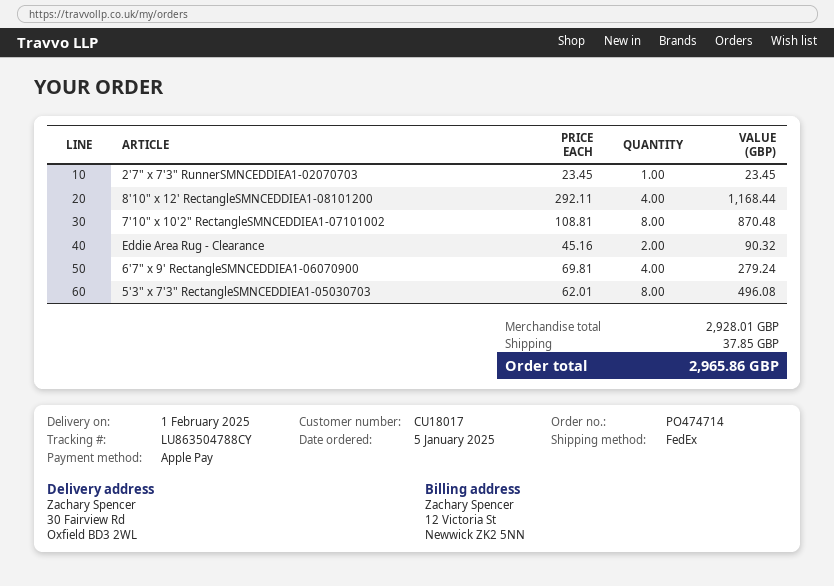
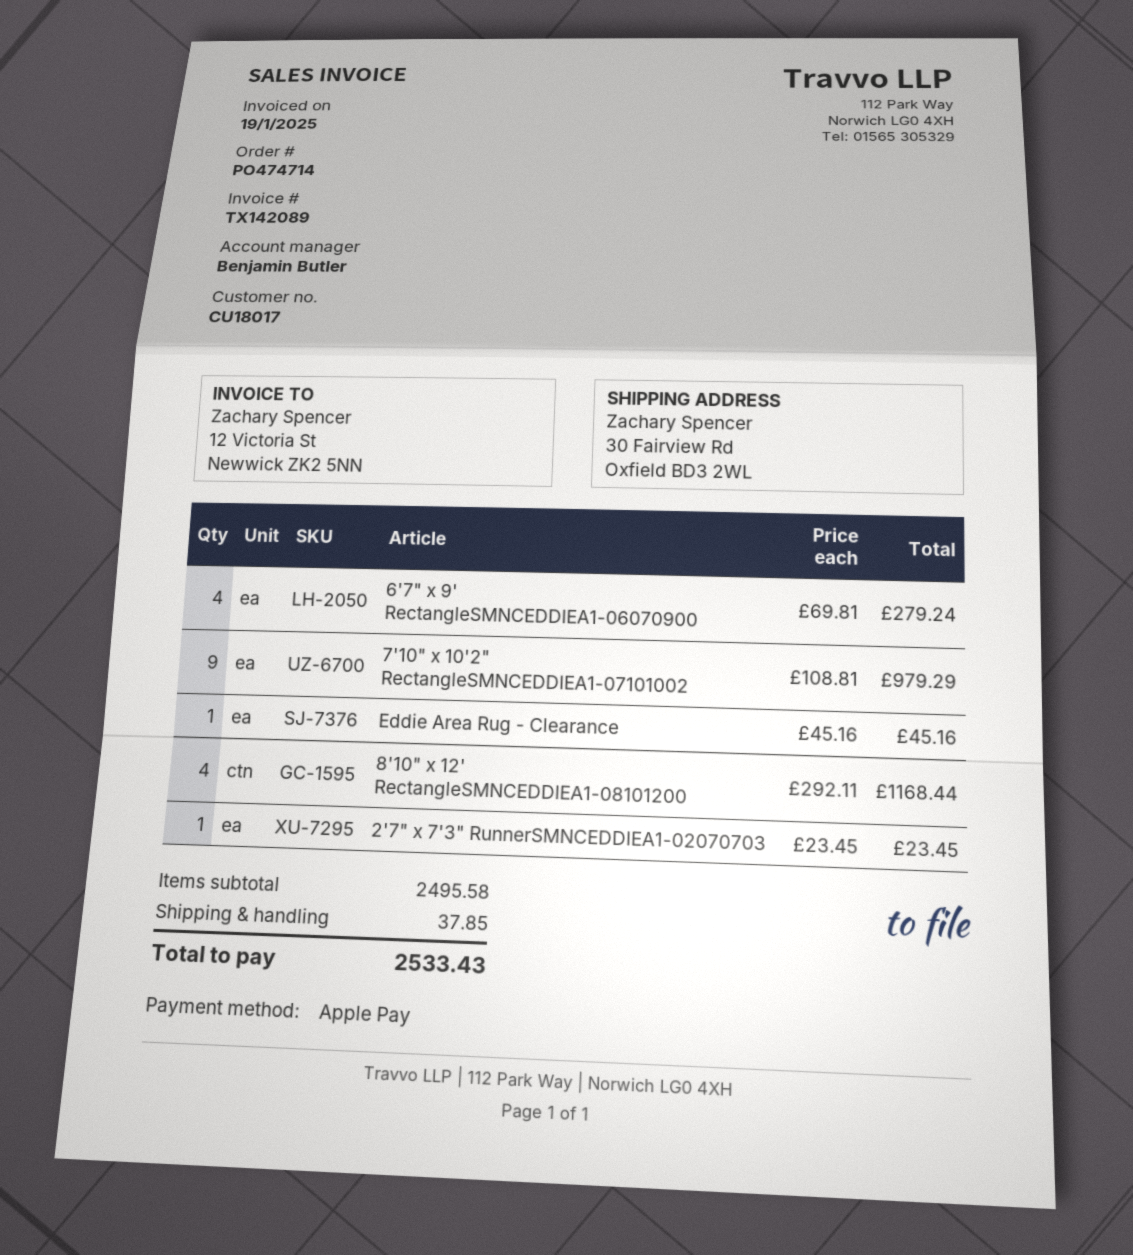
7'10" x 10'2" RectangleSMNCEDDIEA1-07101002: 8 x 108.81 = 870.48 -> 9 x 108.81 = 979.29
Eddie Area Rug - Clearance: 2 x 45.16 = 90.32 -> 1 x 45.16 = 45.16
5'3" x 7'3" RectangleSMNCEDDIEA1-05030703: 8 x 62.01 = 496.08 -> none
subtotal: 2928.01 -> 2495.58
total: 2965.86 -> 2533.43

